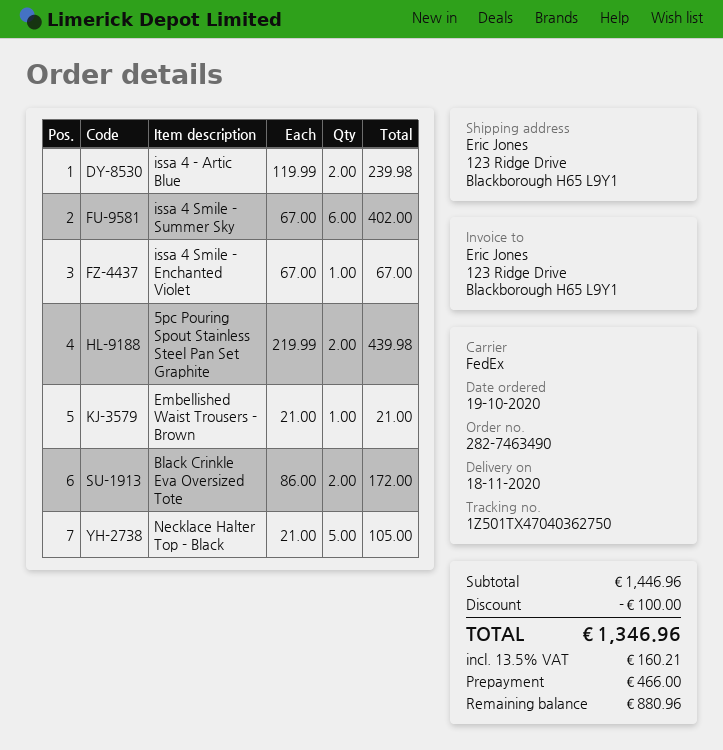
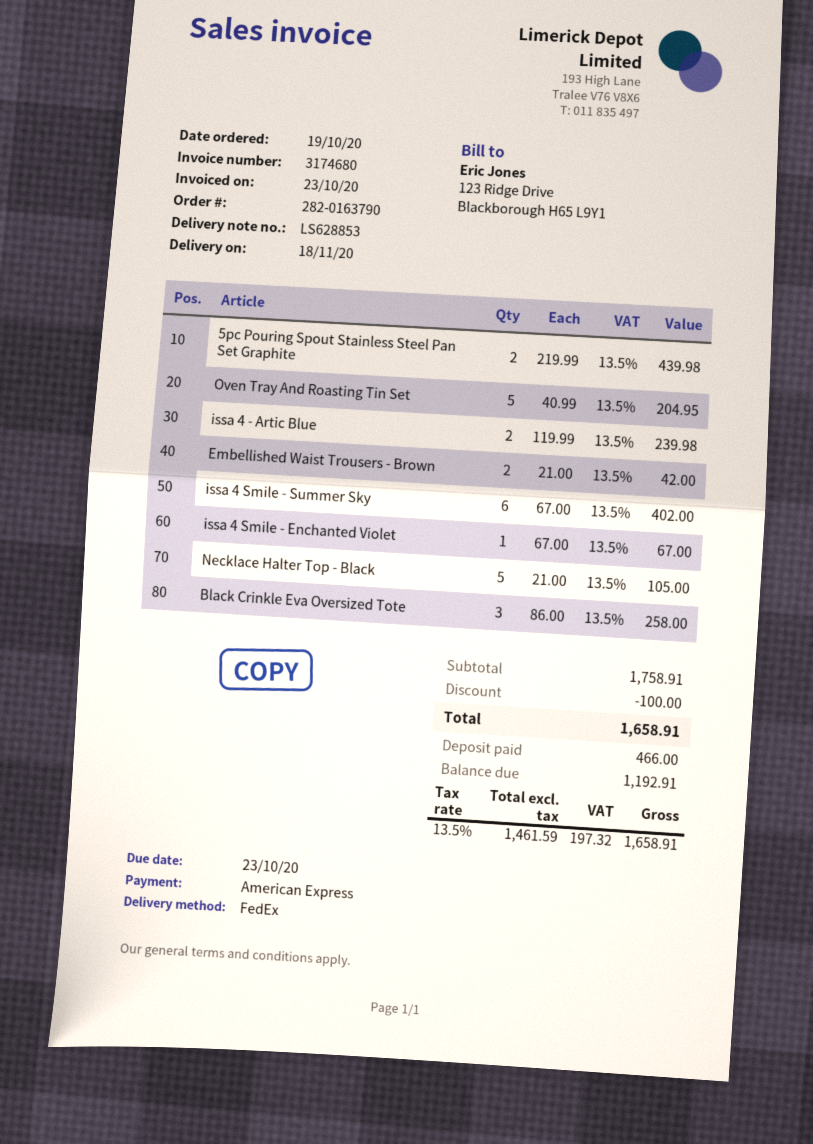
order number: 282-7463490 -> 282-0163790
Embellished Waist Trousers - Brown: 1 x 21.00 = 21.00 -> 2 x 21.00 = 42.00
Black Crinkle Eva Oversized Tote: 2 x 86.00 = 172.00 -> 3 x 86.00 = 258.00
Oven Tray And Roasting Tin Set: none -> 5 x 40.99 = 204.95
subtotal: 1446.96 -> 1758.91
tax: 13.5% = 160.21 -> 13.5% = 197.32
total: 1346.96 -> 1658.91
balance: 880.96 -> 1192.91

